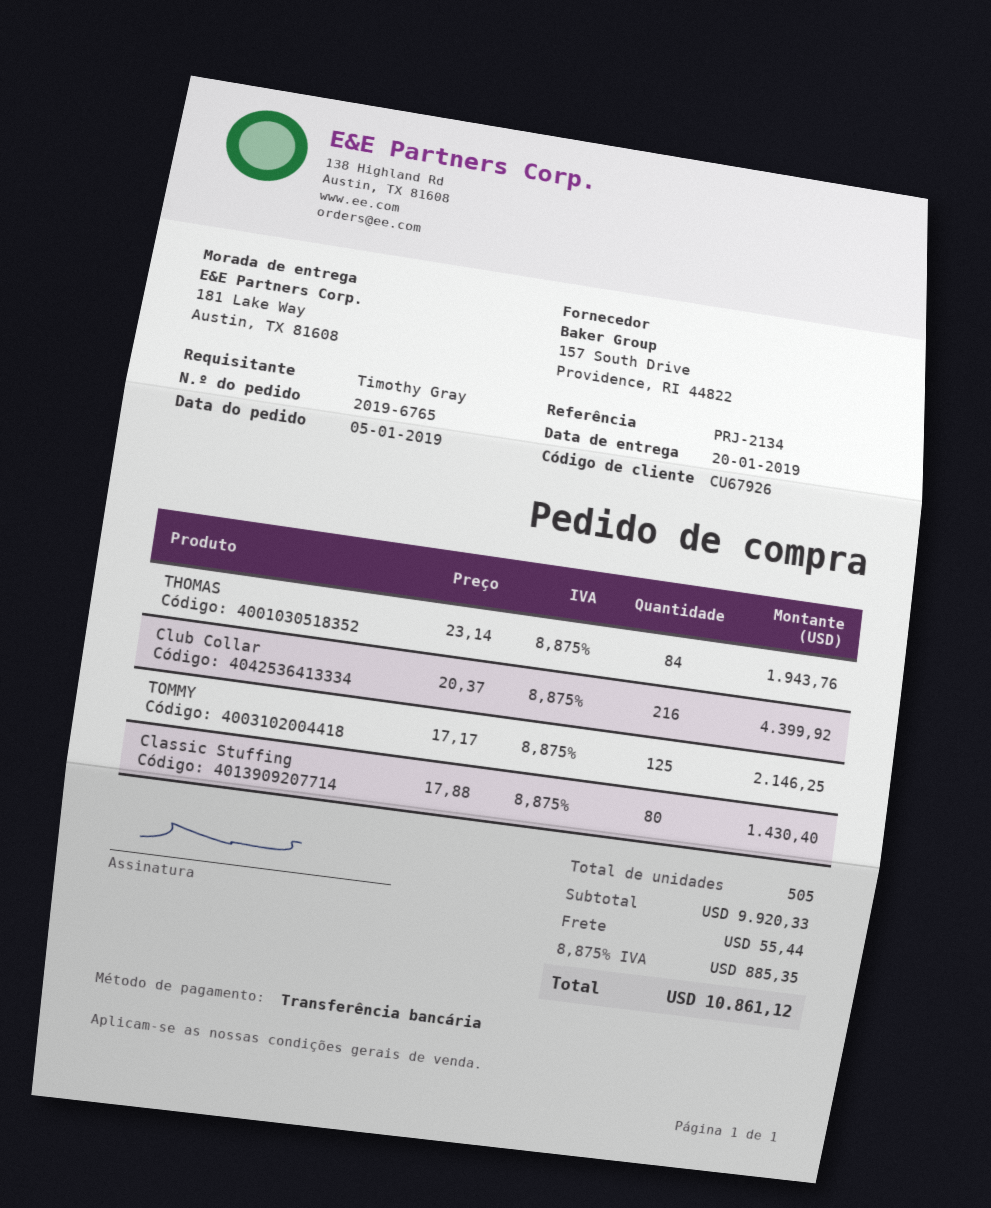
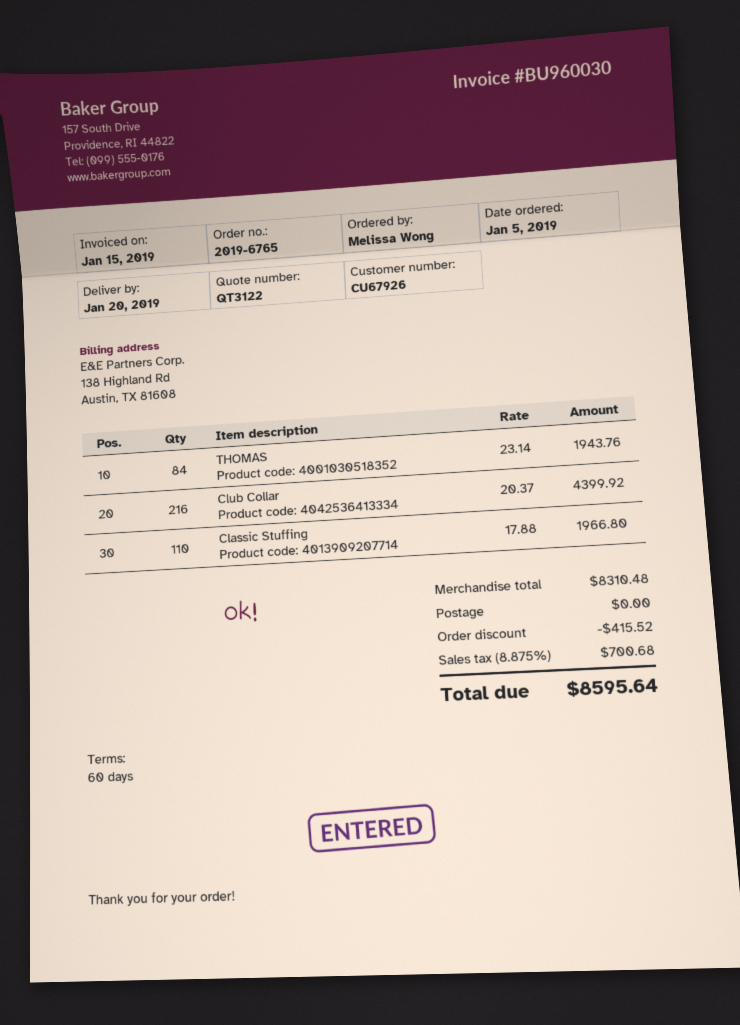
ordered by: Timothy Gray -> Melissa Wong
TOMMY: 125 x 17.17 = 2146.25 -> none
Classic Stuffing: 80 x 17.88 = 1430.40 -> 110 x 17.88 = 1966.80
subtotal: 9920.33 -> 8310.48
discount: none -> 415.52
shipping: 55.44 -> 0.00
tax: 8.875% = 885.35 -> 8.875% = 700.68
total: 10861.12 -> 8595.64

